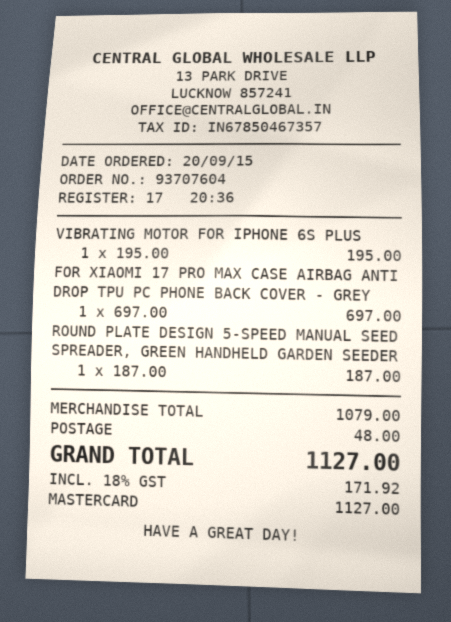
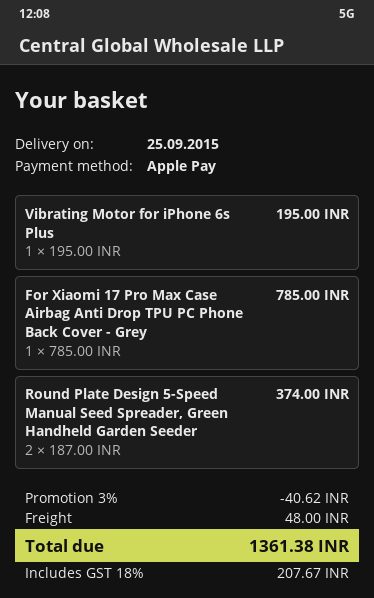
payment method: Mastercard -> Apple Pay
FOR XIAOMI 17 PRO MAX CASE AIRBAG ANTI DROP TPU PC PHONE BACK COVER - GREY: 1 x 697.00 = 697.00 -> 1 x 785.00 = 785.00
ROUND PLATE DESIGN 5-SPEED MANUAL SEED SPREADER, GREEN HANDHELD GARDEN SEEDER: 1 x 187.00 = 187.00 -> 2 x 187.00 = 374.00
discount: none -> 3% = 40.62
tax: 18% = 171.92 -> 18% = 207.67
total: 1127.00 -> 1361.38

